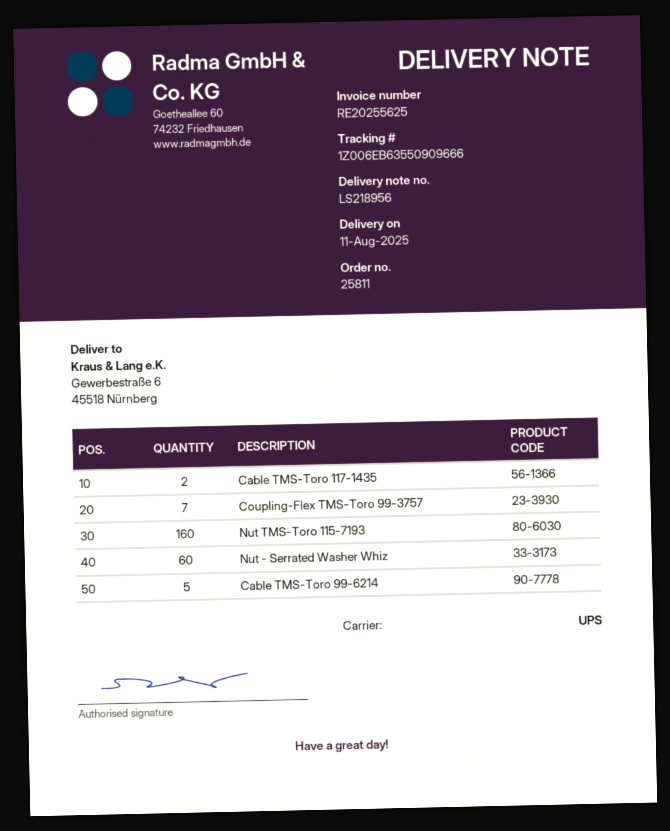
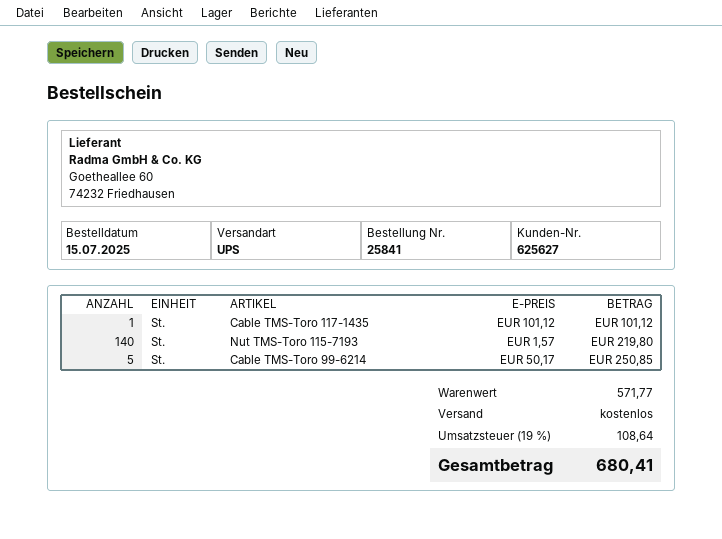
order number: 25811 -> 25841
Cable TMS-Toro 117-1435: 2 -> 1
Coupling-Flex TMS-Toro 99-3757: 7 -> none
Nut TMS-Toro 115-7193: 160 -> 140
Nut - Serrated Washer Whiz: 60 -> none

